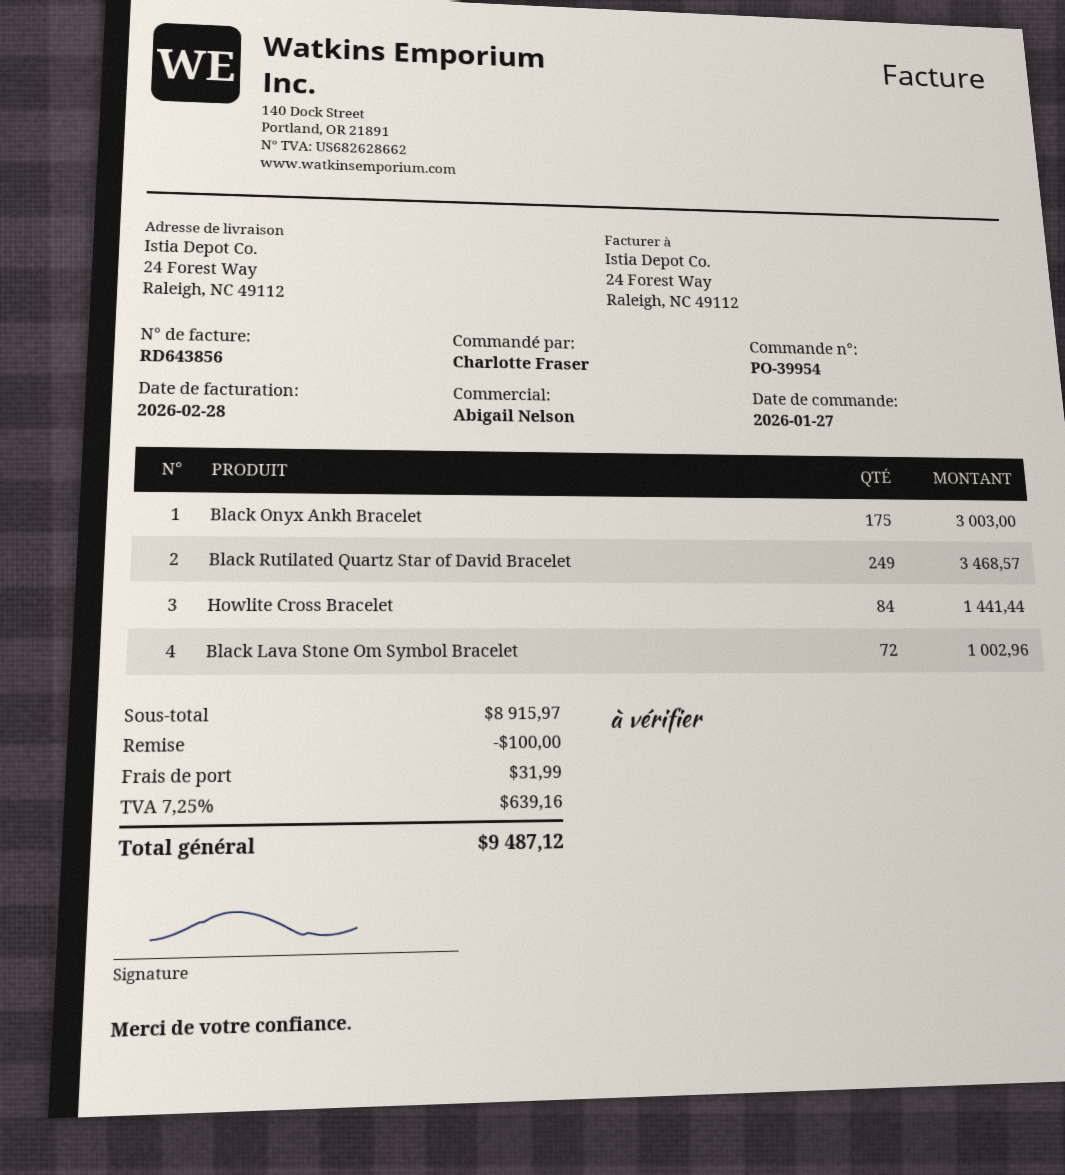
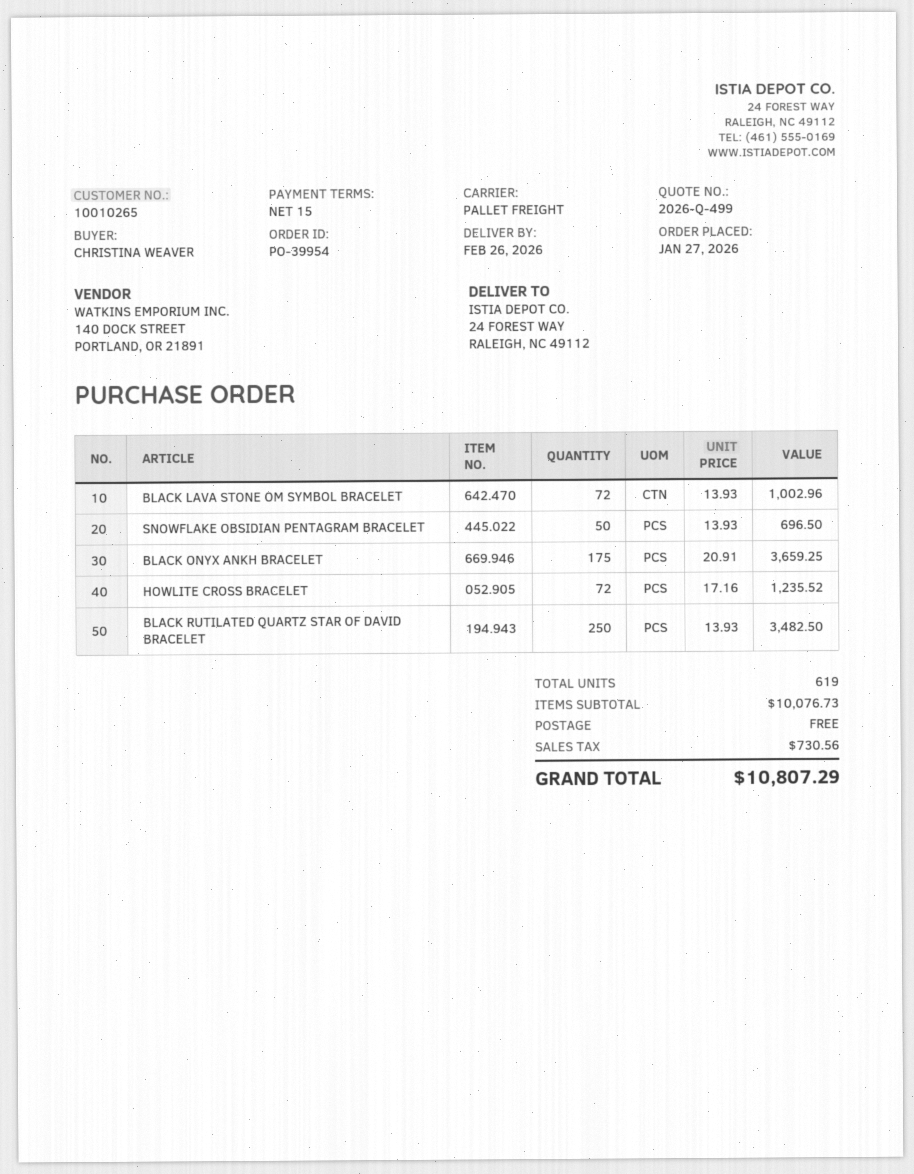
ordered by: Charlotte Fraser -> CHRISTINA WEAVER
Black Onyx Ankh Bracelet: 175 for 3003.00 -> 175 for 3659.25
Black Rutilated Quartz Star of David Bracelet: 249 for 3468.57 -> 250 for 3482.50
Howlite Cross Bracelet: 84 for 1441.44 -> 72 for 1235.52
SNOWFLAKE OBSIDIAN PENTAGRAM BRACELET: none -> 50 for 696.50
subtotal: 8915.97 -> 10076.73
discount: 100.00 -> none
shipping: 31.99 -> 0.00
tax: 639.16 -> 730.56
total: 9487.12 -> 10807.29

